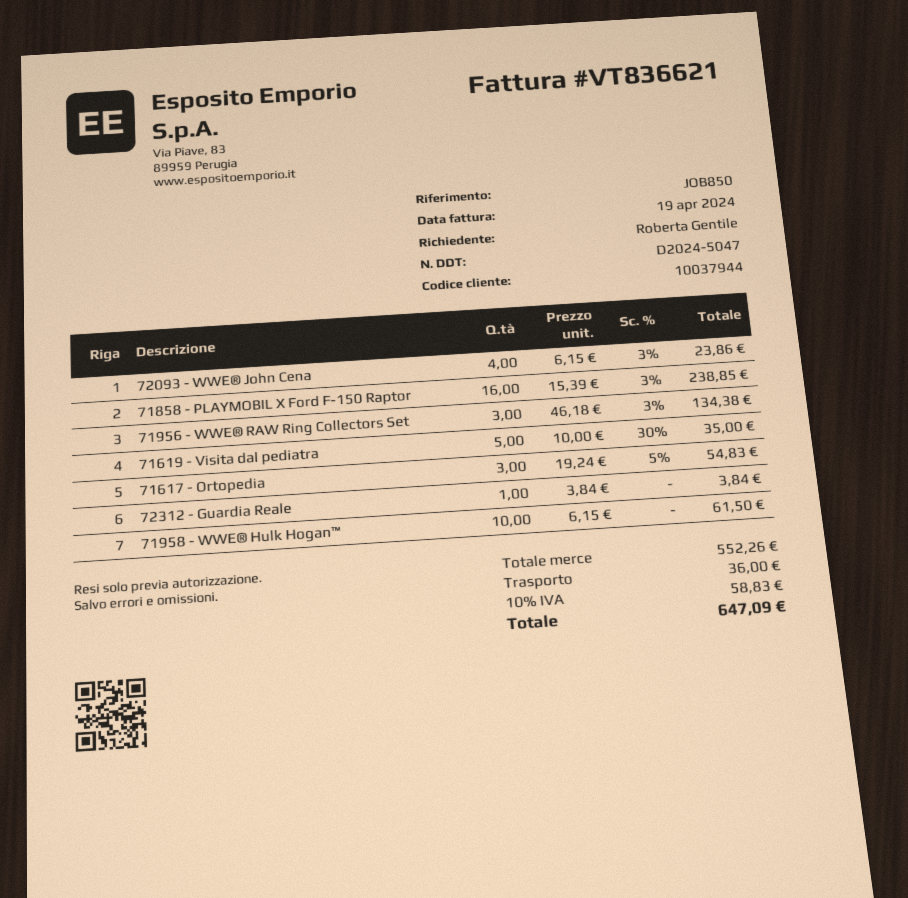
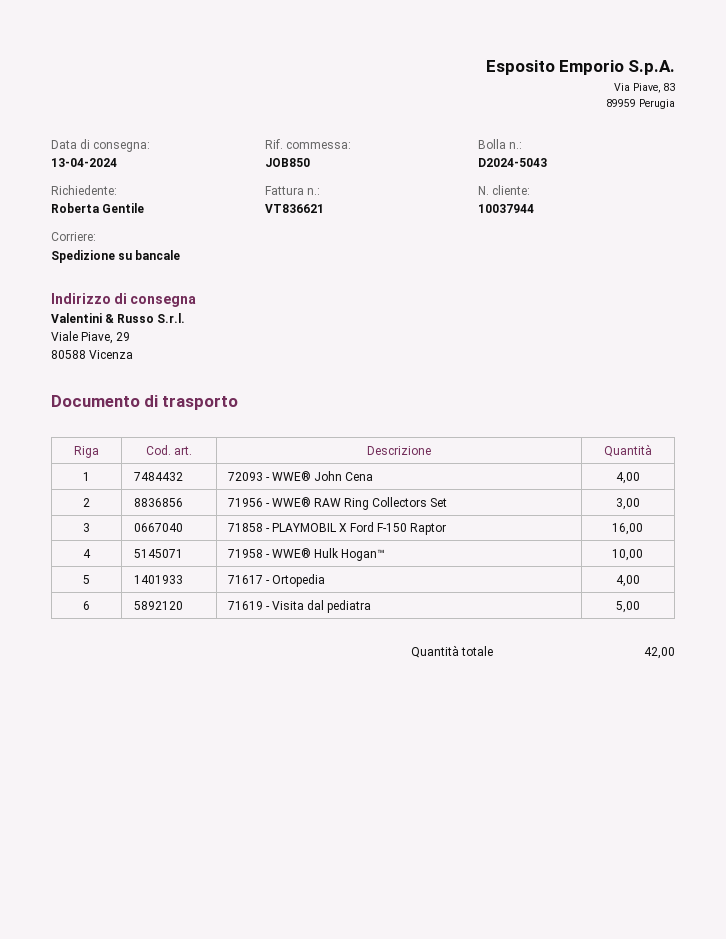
delivery note number: D2024-5047 -> D2024-5043
71617 - Ortopedia: 3 -> 4
72312 - Guardia Reale: 1 -> none

